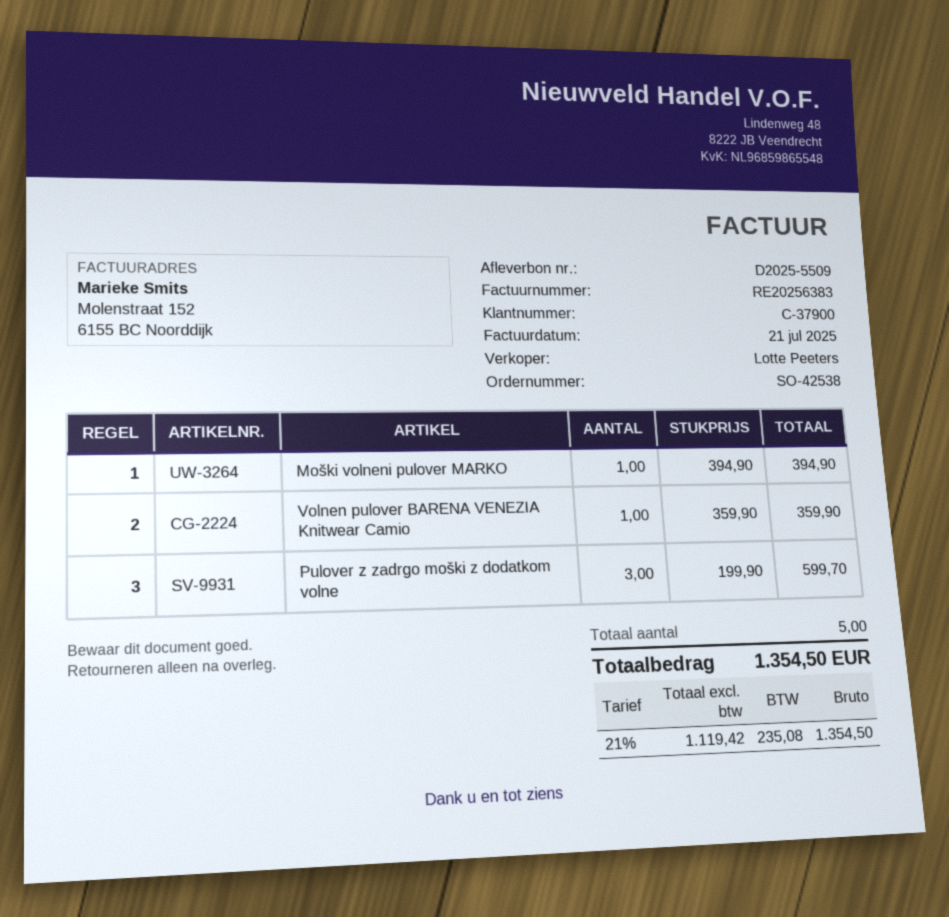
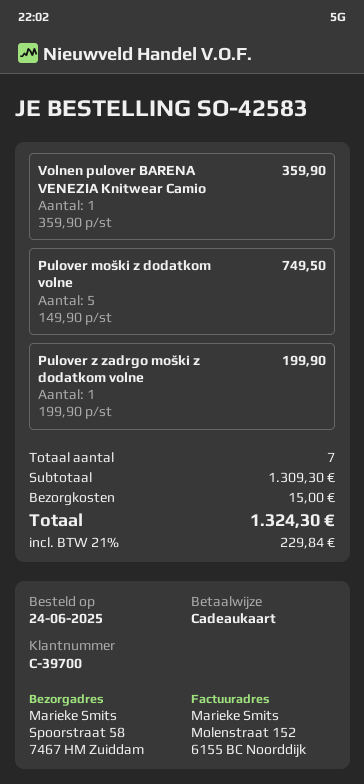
order number: SO-42538 -> SO-42583
customer number: C-37900 -> C-39700
Moški volneni pulover MARKO: 1 x 394.90 = 394.90 -> none
Pulover z zadrgo moški z dodatkom volne: 3 x 199.90 = 599.70 -> 1 x 199.90 = 199.90
Pulover moški z dodatkom volne: none -> 5 x 149.90 = 749.50
total quantity: 5 -> 7
shipping: none -> 15.00
tax: 21% = 235.08 -> 21% = 229.84
total: 1354.50 -> 1324.30

